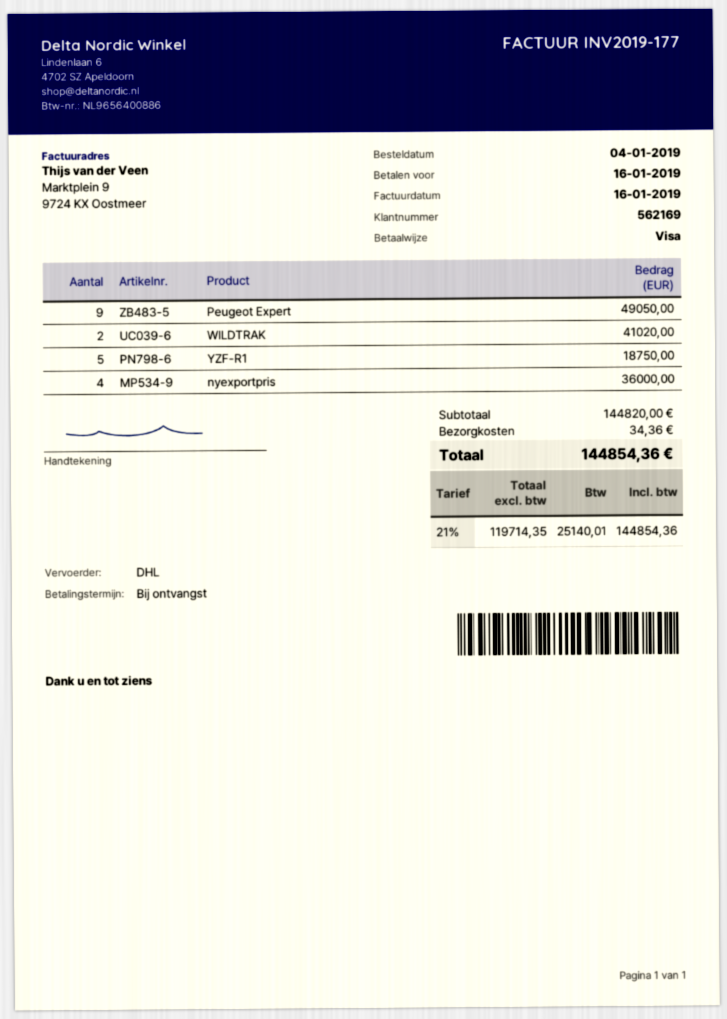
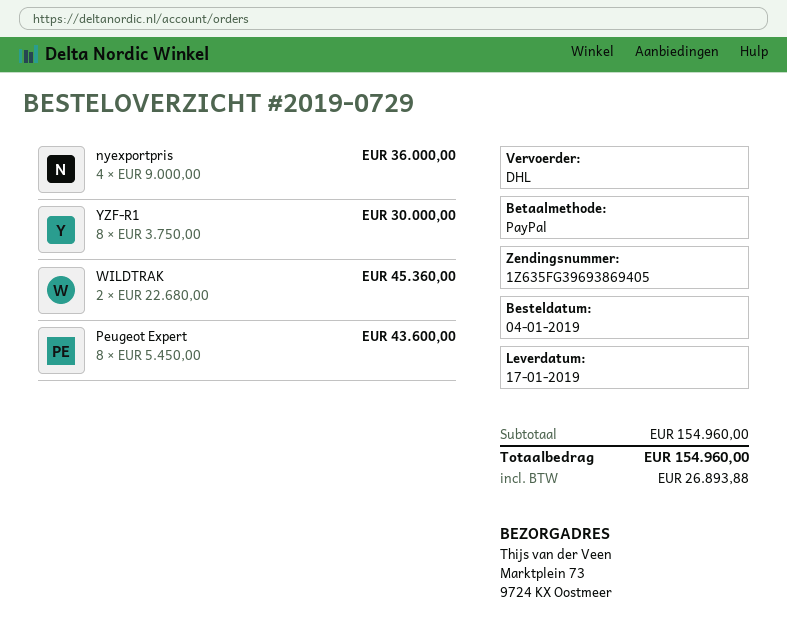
payment method: Visa -> PayPal
Peugeot Expert: 9 for 49050.00 -> 8 for 43600.00
WILDTRAK: 2 for 41020.00 -> 2 for 45360.00
YZF-R1: 5 for 18750.00 -> 8 for 30000.00
subtotal: 144820.00 -> 154960.00
shipping: 34.36 -> none
tax: 25140.01 -> 26893.88
total: 144854.36 -> 154960.00

